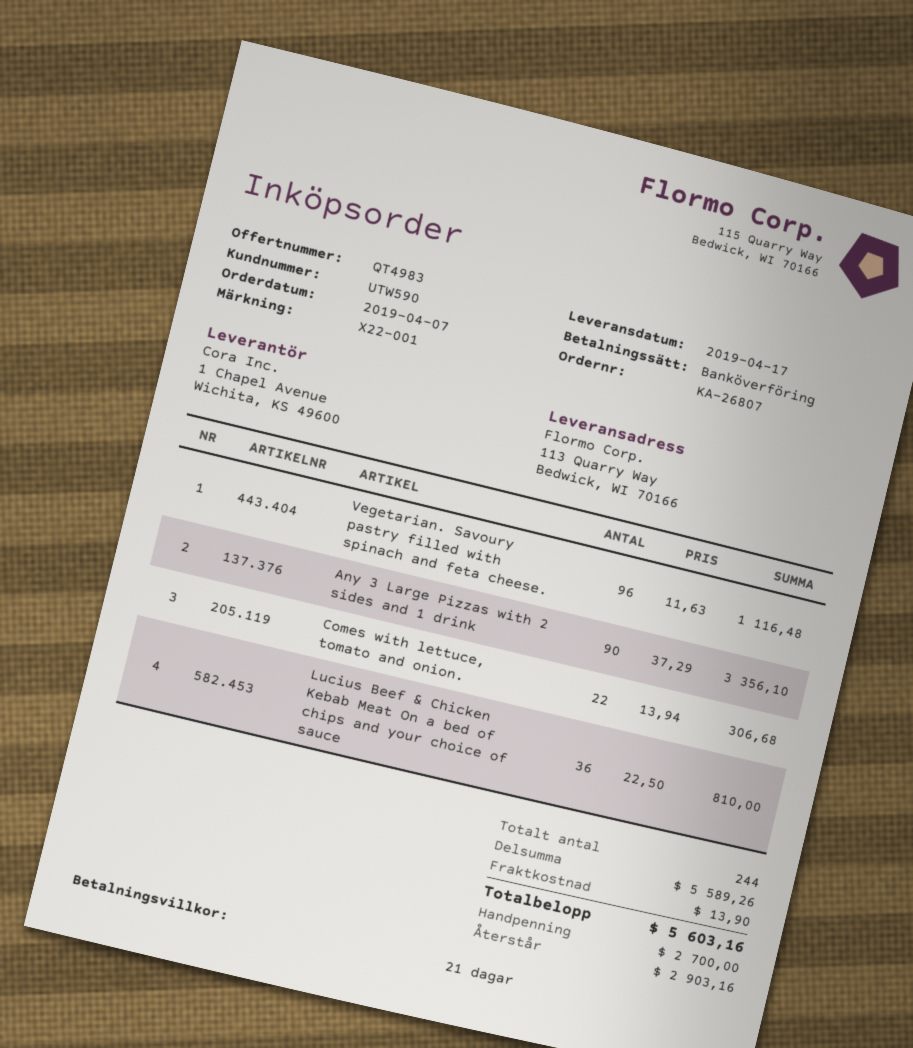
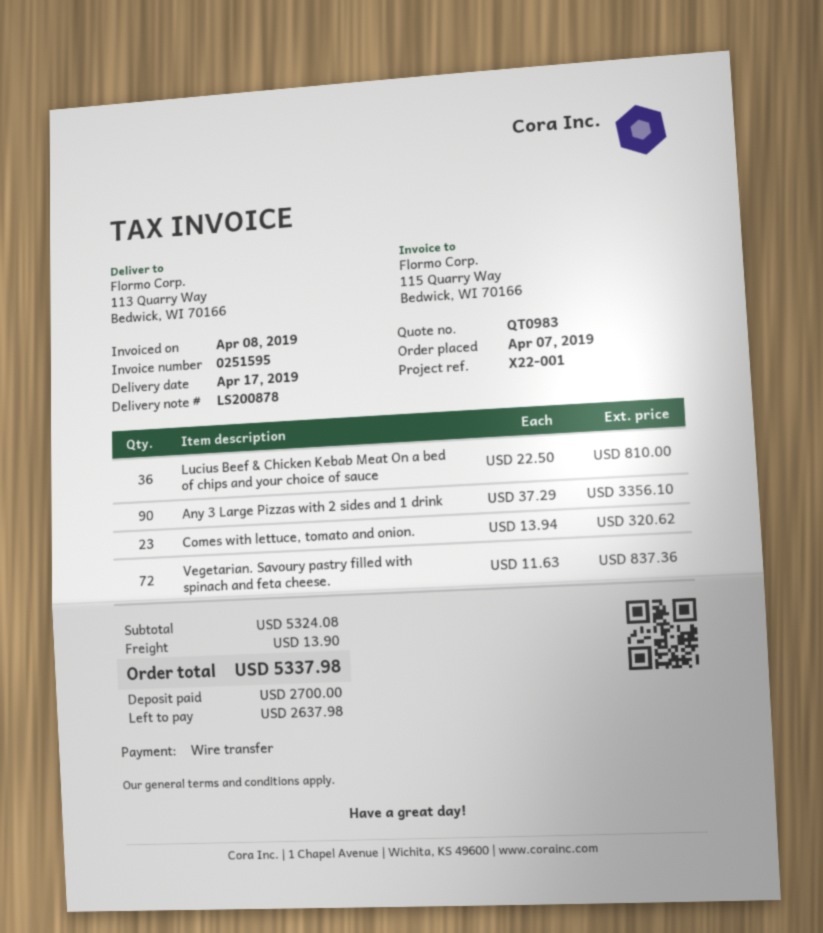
quote number: QT4983 -> QT0983
Vegetarian. Savoury pastry filled with spinach and feta cheese.: 96 x 11.63 = 1116.48 -> 72 x 11.63 = 837.36
Comes with lettuce, tomato and onion.: 22 x 13.94 = 306.68 -> 23 x 13.94 = 320.62
subtotal: 5589.26 -> 5324.08
total: 5603.16 -> 5337.98
balance: 2903.16 -> 2637.98

